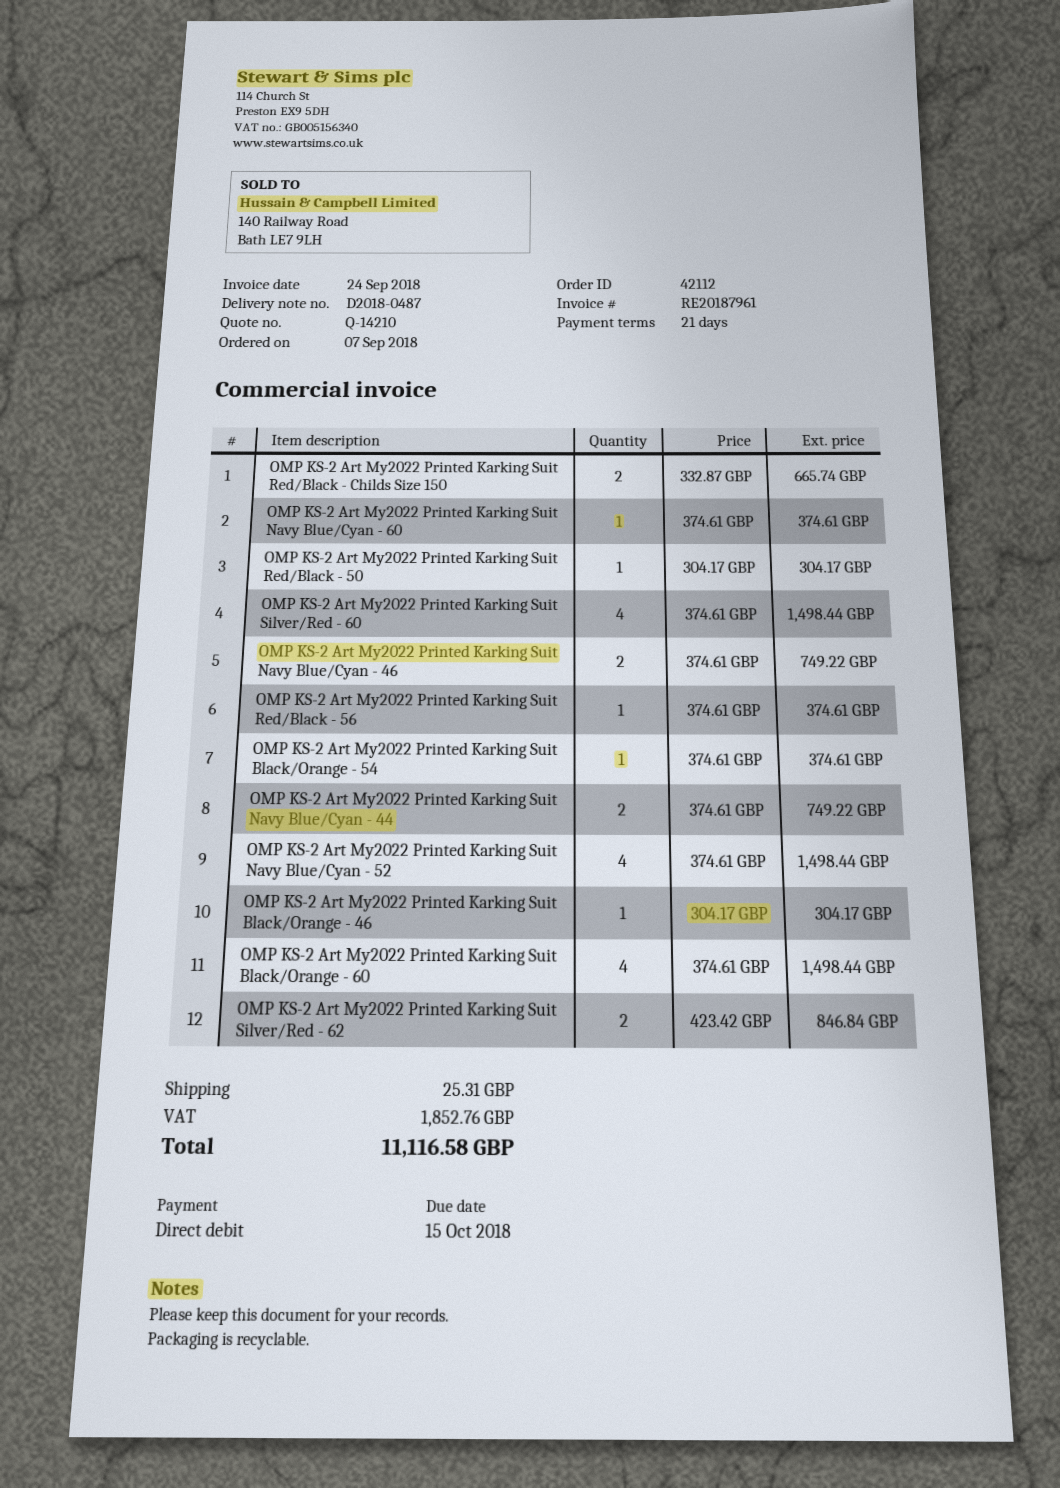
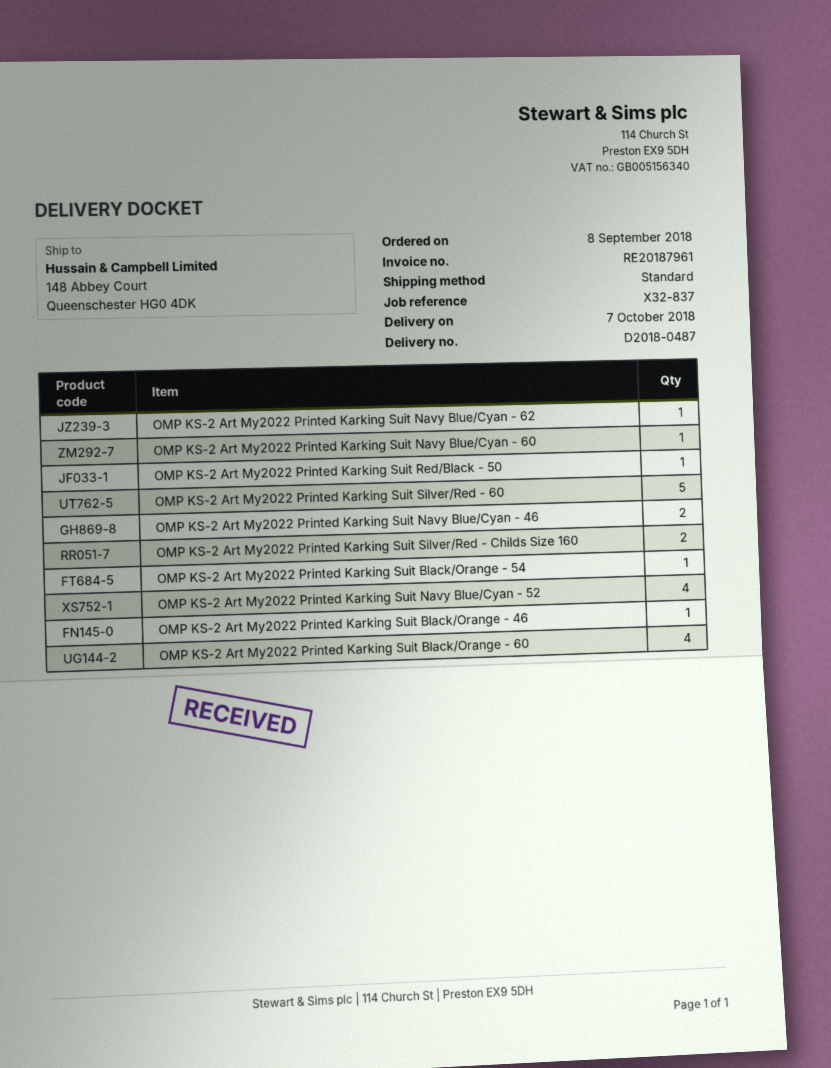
order date: 2018-09-07 -> 2018-09-08
OMP KS-2 Art My2022 Printed Karking Suit Red/Black - Childs Size 150: 2 -> none
OMP KS-2 Art My2022 Printed Karking Suit Silver/Red - 60: 4 -> 5
OMP KS-2 Art My2022 Printed Karking Suit Red/Black - 56: 1 -> none
OMP KS-2 Art My2022 Printed Karking Suit Navy Blue/Cyan - 44: 2 -> none
OMP KS-2 Art My2022 Printed Karking Suit Silver/Red - 62: 2 -> none
OMP KS-2 Art My2022 Printed Karking Suit Navy Blue/Cyan - 62: none -> 1
OMP KS-2 Art My2022 Printed Karking Suit Silver/Red - Childs Size 160: none -> 2

